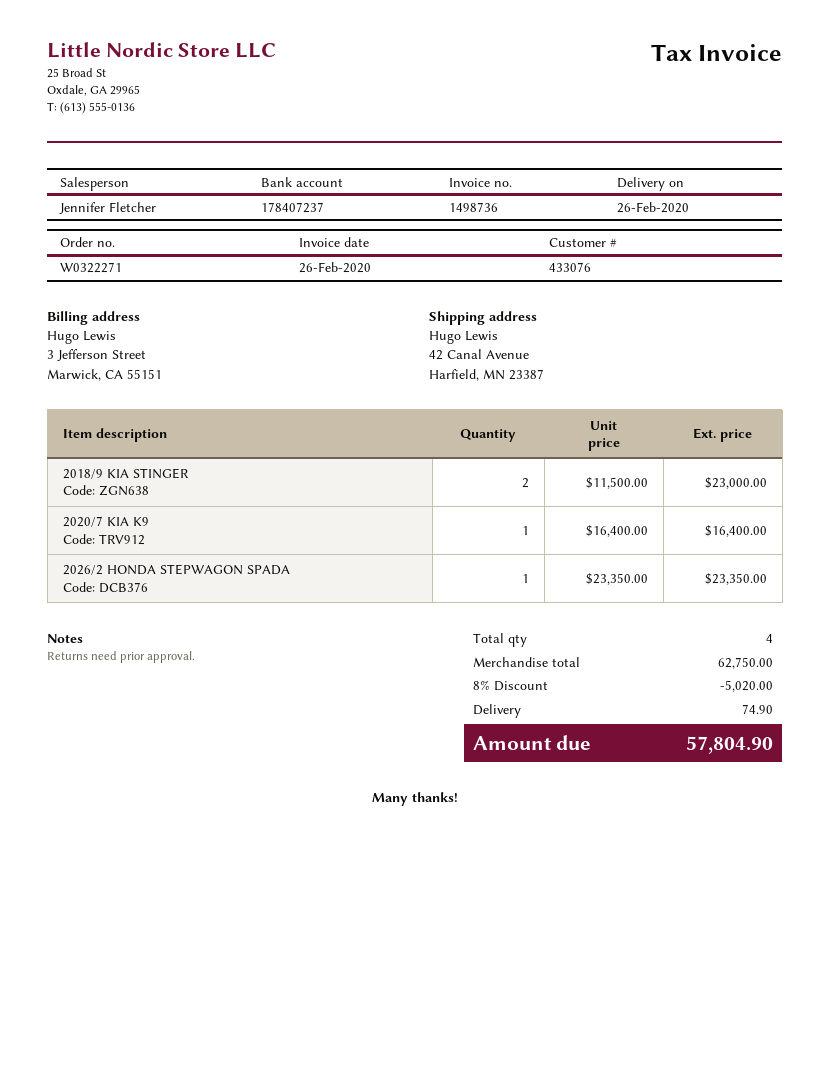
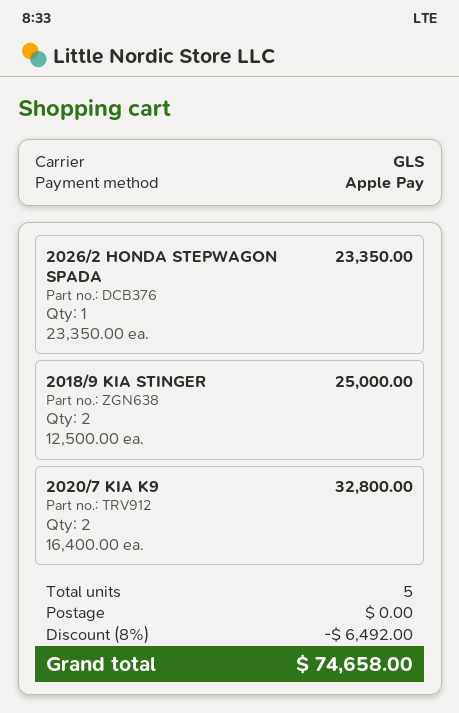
2018/9 KIA STINGER: 2 x 11500.00 = 23000.00 -> 2 x 12500.00 = 25000.00
2020/7 KIA K9: 1 x 16400.00 = 16400.00 -> 2 x 16400.00 = 32800.00
total quantity: 4 -> 5
discount: 8% = 5020.00 -> 8% = 6492.00
shipping: 74.90 -> 0.00
total: 57804.90 -> 74658.00

